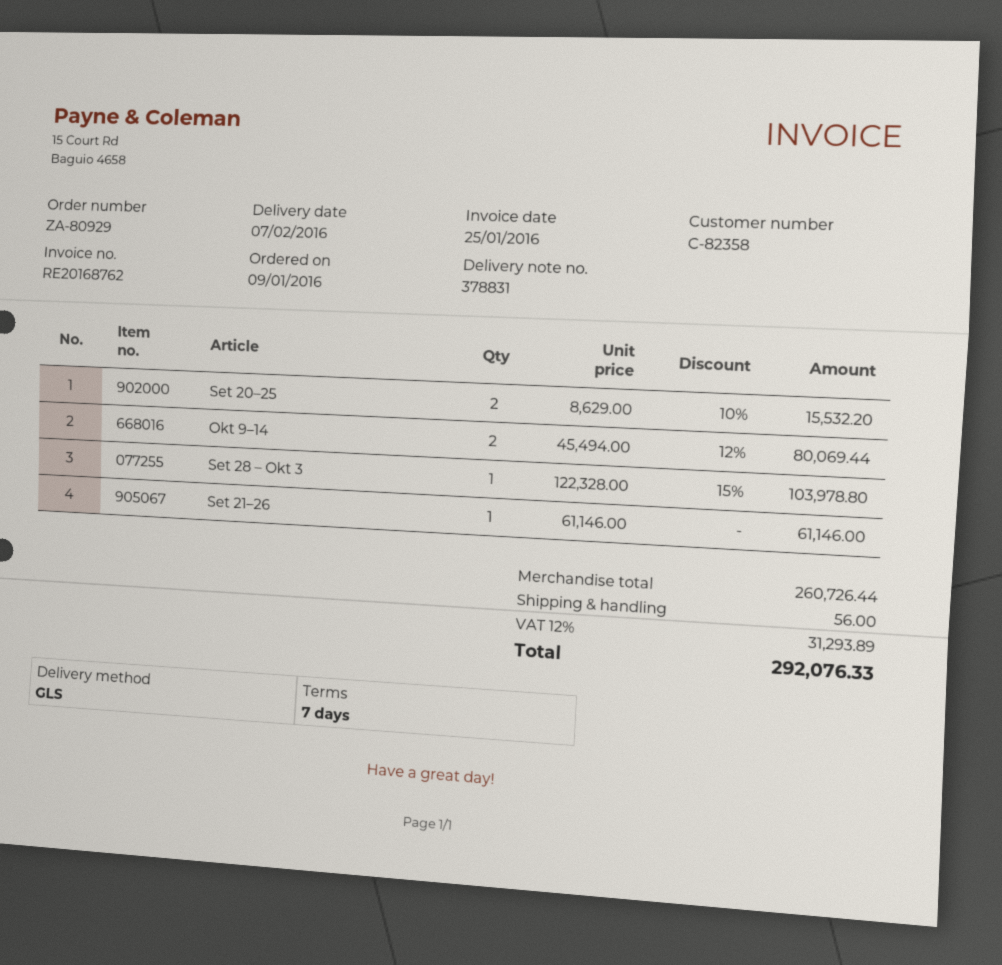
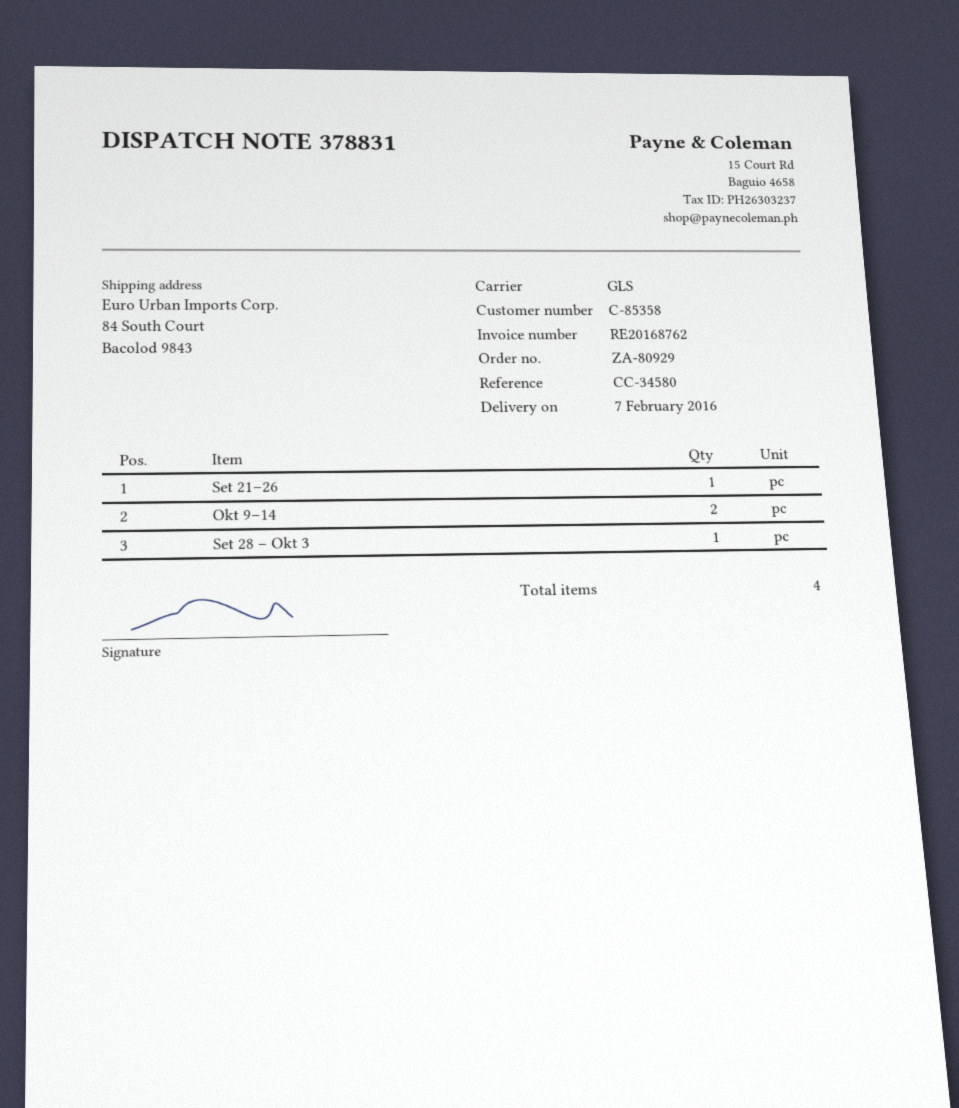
customer number: C-82358 -> C-85358
Set 20–25: 2 -> none

